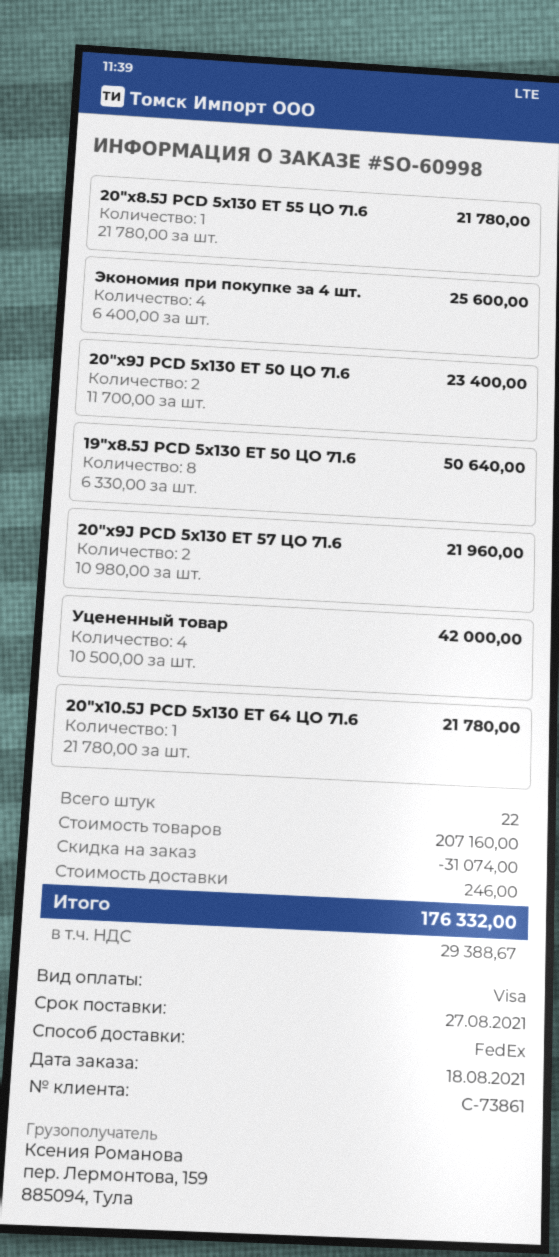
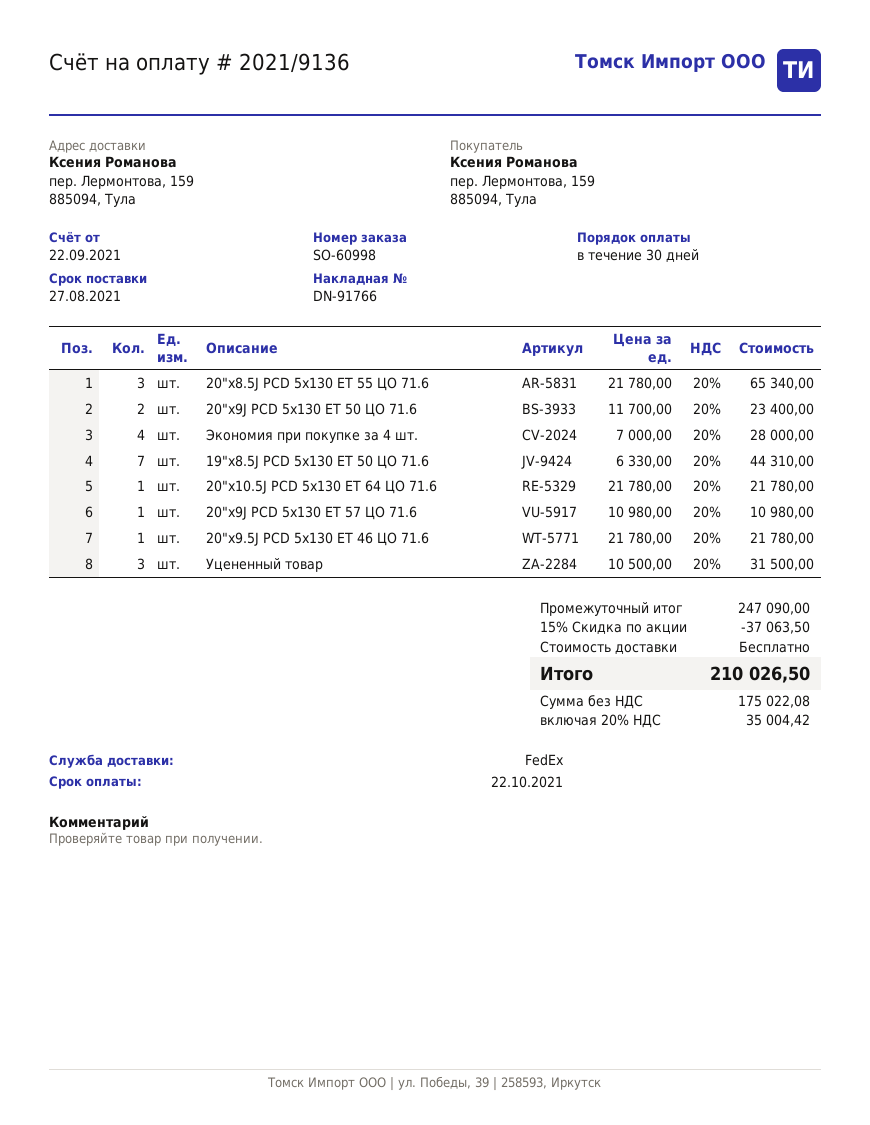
20"x8.5J PCD 5x130 ЕТ 55 ЦО 71.6: 1 x 21780.00 = 21780.00 -> 3 x 21780.00 = 65340.00
Экономия при покупке за 4 шт.: 4 x 6400.00 = 25600.00 -> 4 x 7000.00 = 28000.00
19"x8.5J PCD 5x130 ЕТ 50 ЦО 71.6: 8 x 6330.00 = 50640.00 -> 7 x 6330.00 = 44310.00
20"x9J PCD 5x130 ЕТ 57 ЦО 71.6: 2 x 10980.00 = 21960.00 -> 1 x 10980.00 = 10980.00
Уцененный товар: 4 x 10500.00 = 42000.00 -> 3 x 10500.00 = 31500.00
20"x9.5J PCD 5x130 ЕТ 46 ЦО 71.6: none -> 1 x 21780.00 = 21780.00
subtotal: 207160.00 -> 247090.00
discount: 31074.00 -> 37063.50
shipping: 246.00 -> 0.00
tax: 29388.67 -> 35004.42
total: 176332.00 -> 210026.50

